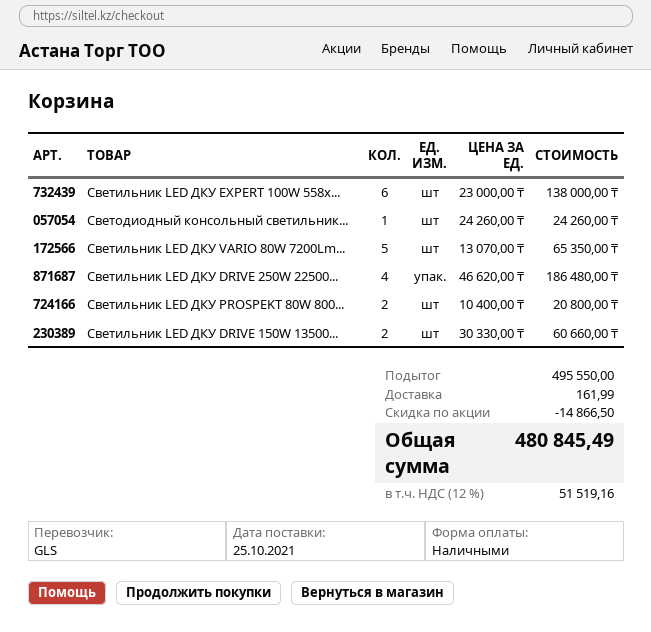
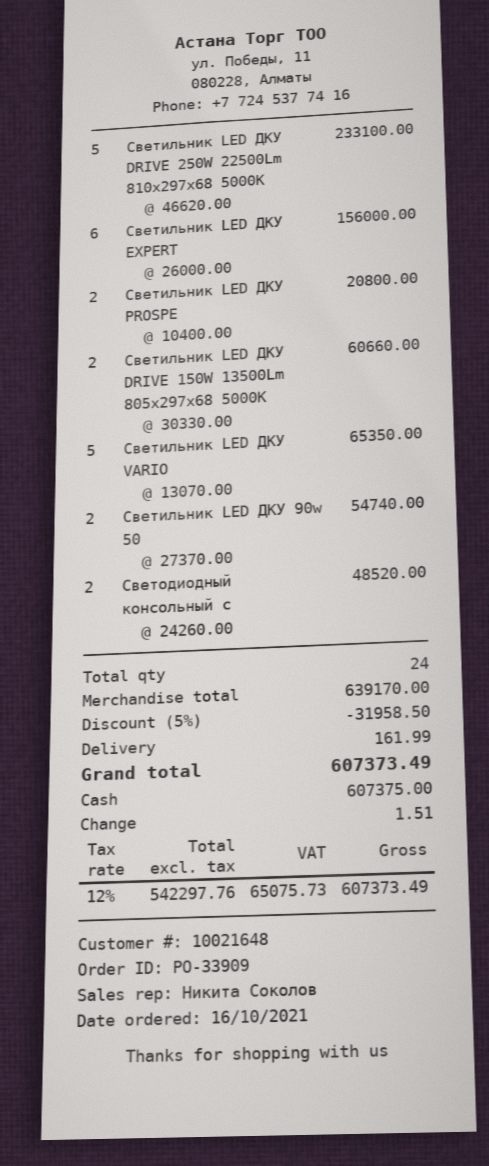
Светильник LED ДКУ EXPERT 100W 558x...: 6 x 23000.00 = 138000.00 -> 6 x 26000.00 = 156000.00
Светодиодный консольный светильник...: 1 x 24260.00 = 24260.00 -> 2 x 24260.00 = 48520.00
Светильник LED ДКУ DRIVE 250W 22500...: 4 x 46620.00 = 186480.00 -> 5 x 46620.00 = 233100.00
Светильник LED ДКУ 90w 50: none -> 2 x 27370.00 = 54740.00
subtotal: 495550.00 -> 639170.00
discount: 14866.50 -> 31958.50
tax: 12% = 51519.16 -> 12% = 65075.73
total: 480845.49 -> 607373.49

